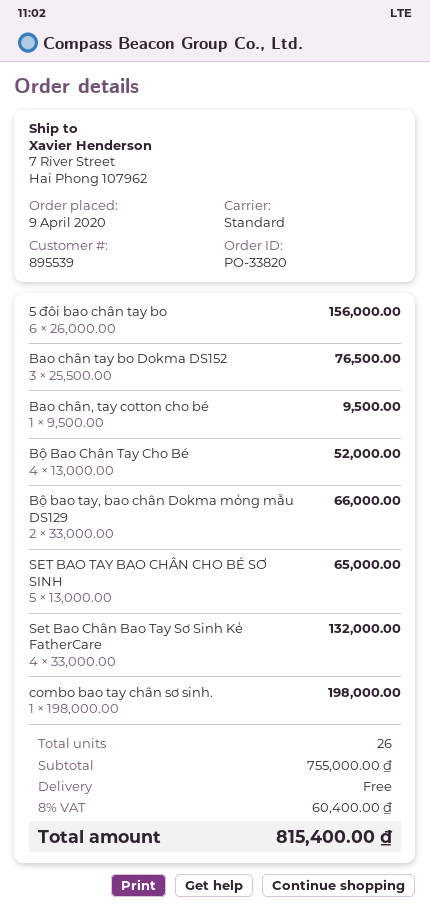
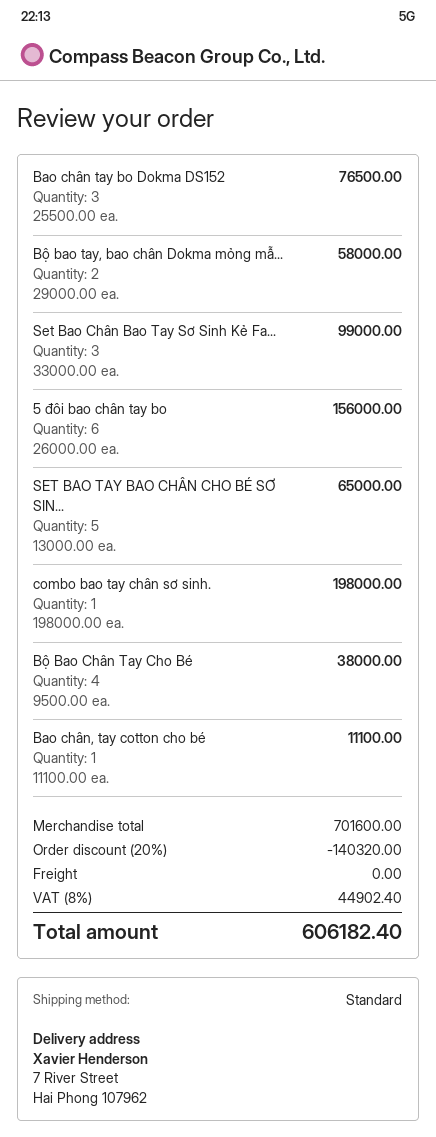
Bao chân, tay cotton cho bé: 1 x 9500.00 = 9500.00 -> 1 x 11100.00 = 11100.00
Bộ Bao Chân Tay Cho Bé: 4 x 13000.00 = 52000.00 -> 4 x 9500.00 = 38000.00
Bộ bao tay, bao chân Dokma mỏng mẫu DS129: 2 x 33000.00 = 66000.00 -> 2 x 29000.00 = 58000.00
Set Bao Chân Bao Tay Sơ Sinh Kẻ FatherCare: 4 x 33000.00 = 132000.00 -> 3 x 33000.00 = 99000.00
subtotal: 755000.00 -> 701600.00
discount: none -> 20% = 140320.00
tax: 8% = 60400.00 -> 8% = 44902.40
total: 815400.00 -> 606182.40

